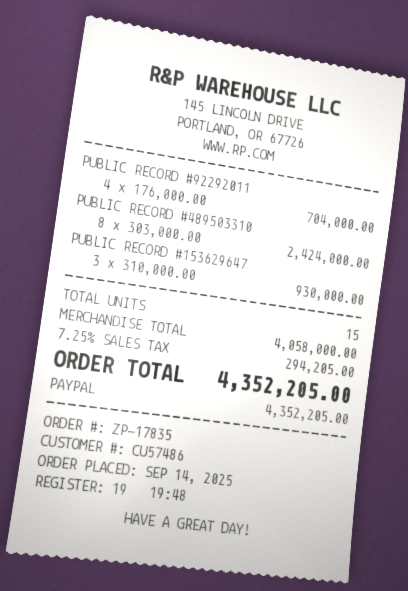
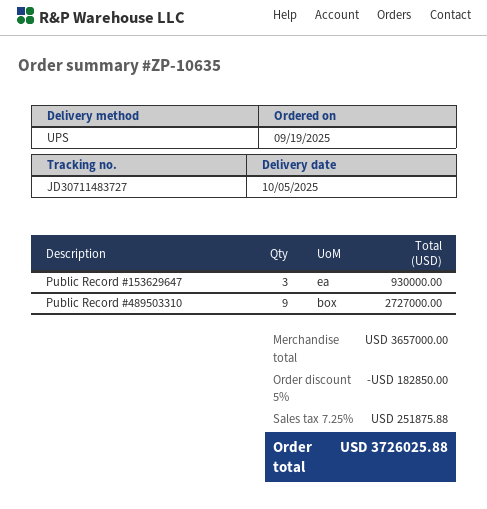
order number: ZP-17835 -> ZP-10635
order date: 2025-09-14 -> 2025-09-19
PUBLIC RECORD #92292011: 4 for 704000.00 -> none
PUBLIC RECORD #489503310: 8 for 2424000.00 -> 9 for 2727000.00
subtotal: 4058000.00 -> 3657000.00
discount: none -> 5% = 182850.00
tax: 7.25% = 294205.00 -> 7.25% = 251875.88
total: 4352205.00 -> 3726025.88

